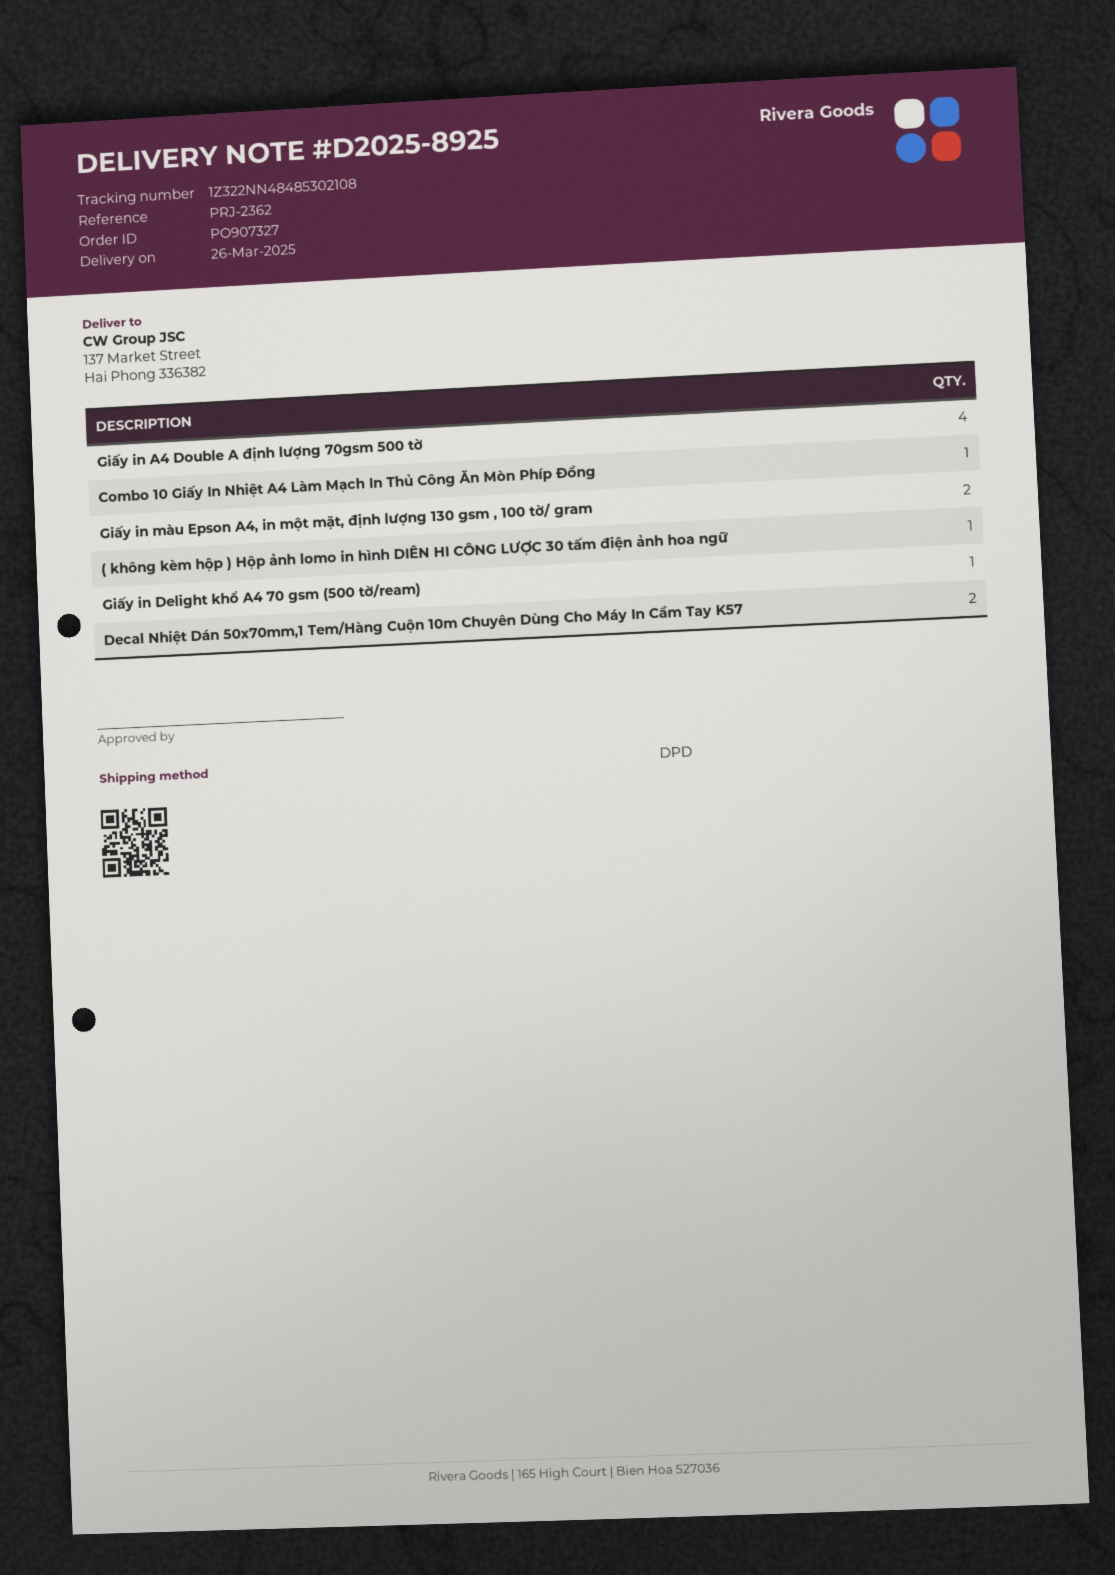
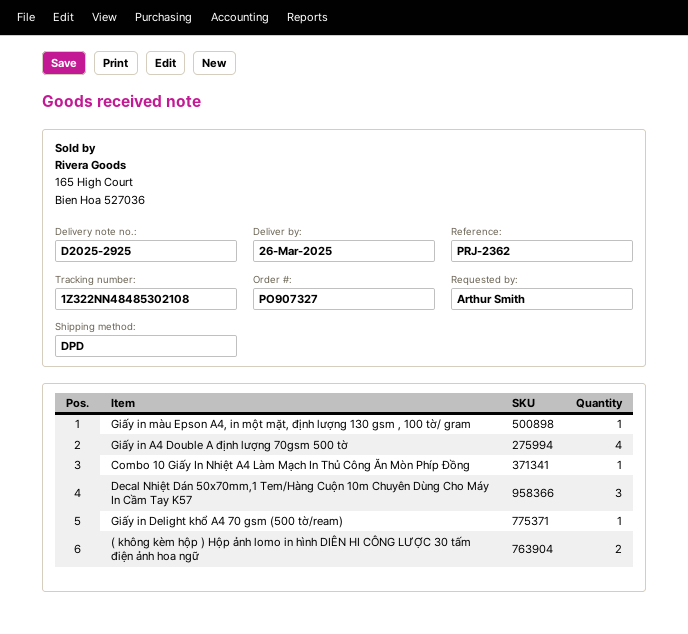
delivery note number: D2025-8925 -> D2025-2925
Giấy in màu Epson A4, in một mặt, định lượng 130 gsm , 100 tờ/ gram: 2 -> 1
( không kèm hộp ) Hộp ảnh lomo in hình DIÊN HI CÔNG LƯỢC 30 tấm điện ảnh hoa ngữ: 1 -> 2
Decal Nhiệt Dán 50x70mm,1 Tem/Hàng Cuộn 10m Chuyên Dùng Cho Máy In Cầm Tay K57: 2 -> 3

